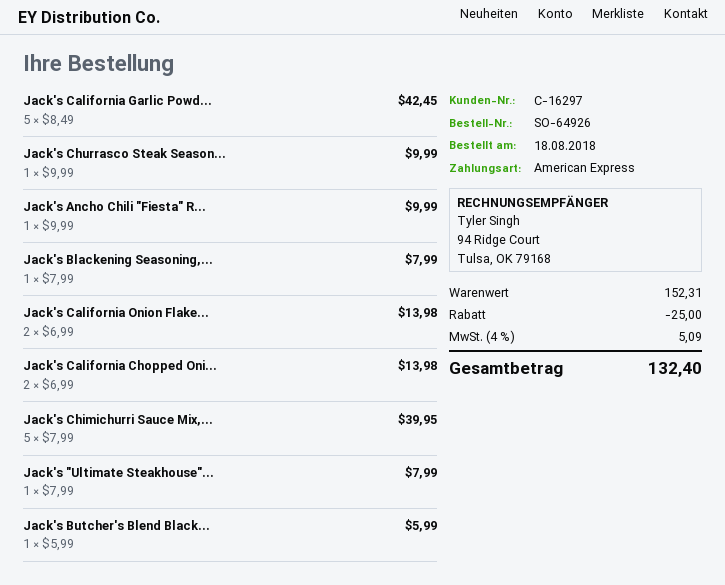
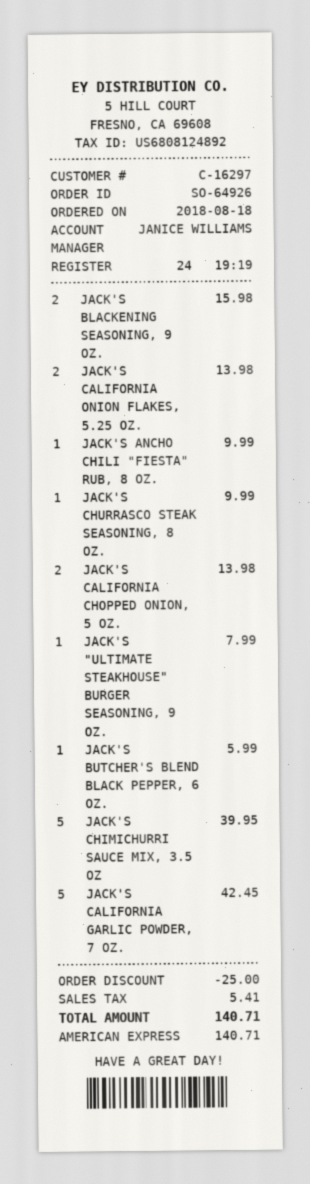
Jack's Blackening Seasoning,...: 1 for 7.99 -> 2 for 15.98
tax: 5.09 -> 5.41
total: 132.40 -> 140.71

